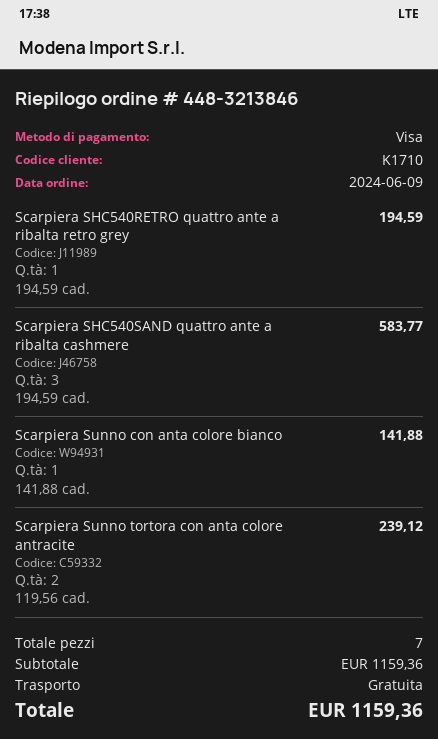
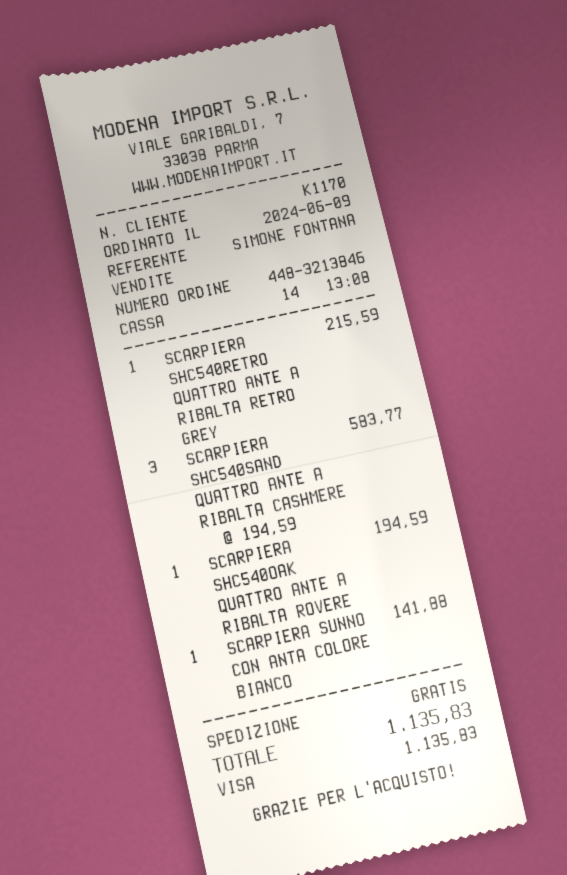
customer number: K1710 -> K1170
Scarpiera SHC540RETRO quattro ante a ribalta retro grey: 1 x 194.59 = 194.59 -> 1 x 215.59 = 215.59
Scarpiera Sunno tortora con anta colore antracite: 2 x 119.56 = 239.12 -> none
SCARPIERA SHC540OAK QUATTRO ANTE A RIBALTA ROVERE: none -> 1 x 194.59 = 194.59
total: 1159.36 -> 1135.83

